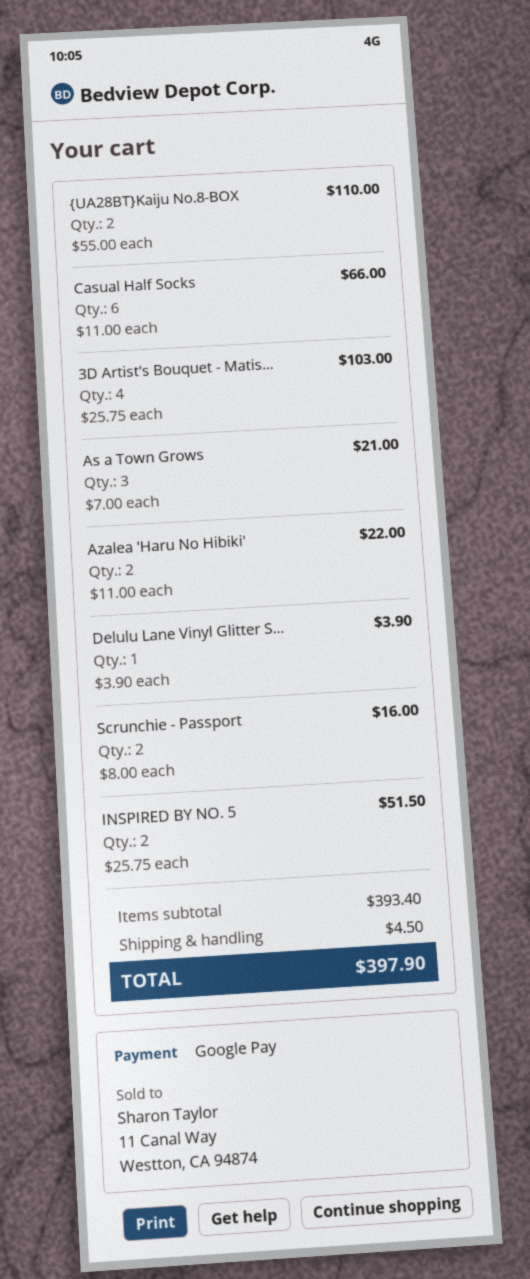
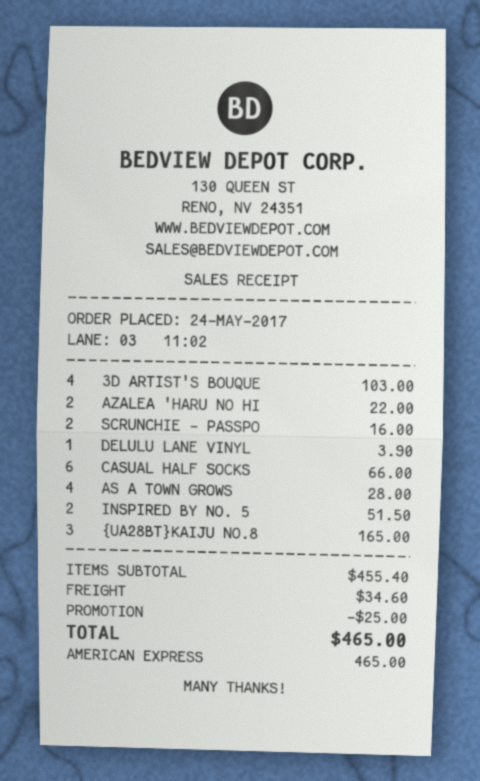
payment method: Google Pay -> American Express
{UA28BT}Kaiju No.8-BOX: 2 for 110.00 -> 3 for 165.00
As a Town Grows: 3 for 21.00 -> 4 for 28.00
subtotal: 393.40 -> 455.40
discount: none -> 25.00
shipping: 4.50 -> 34.60
total: 397.90 -> 465.00

